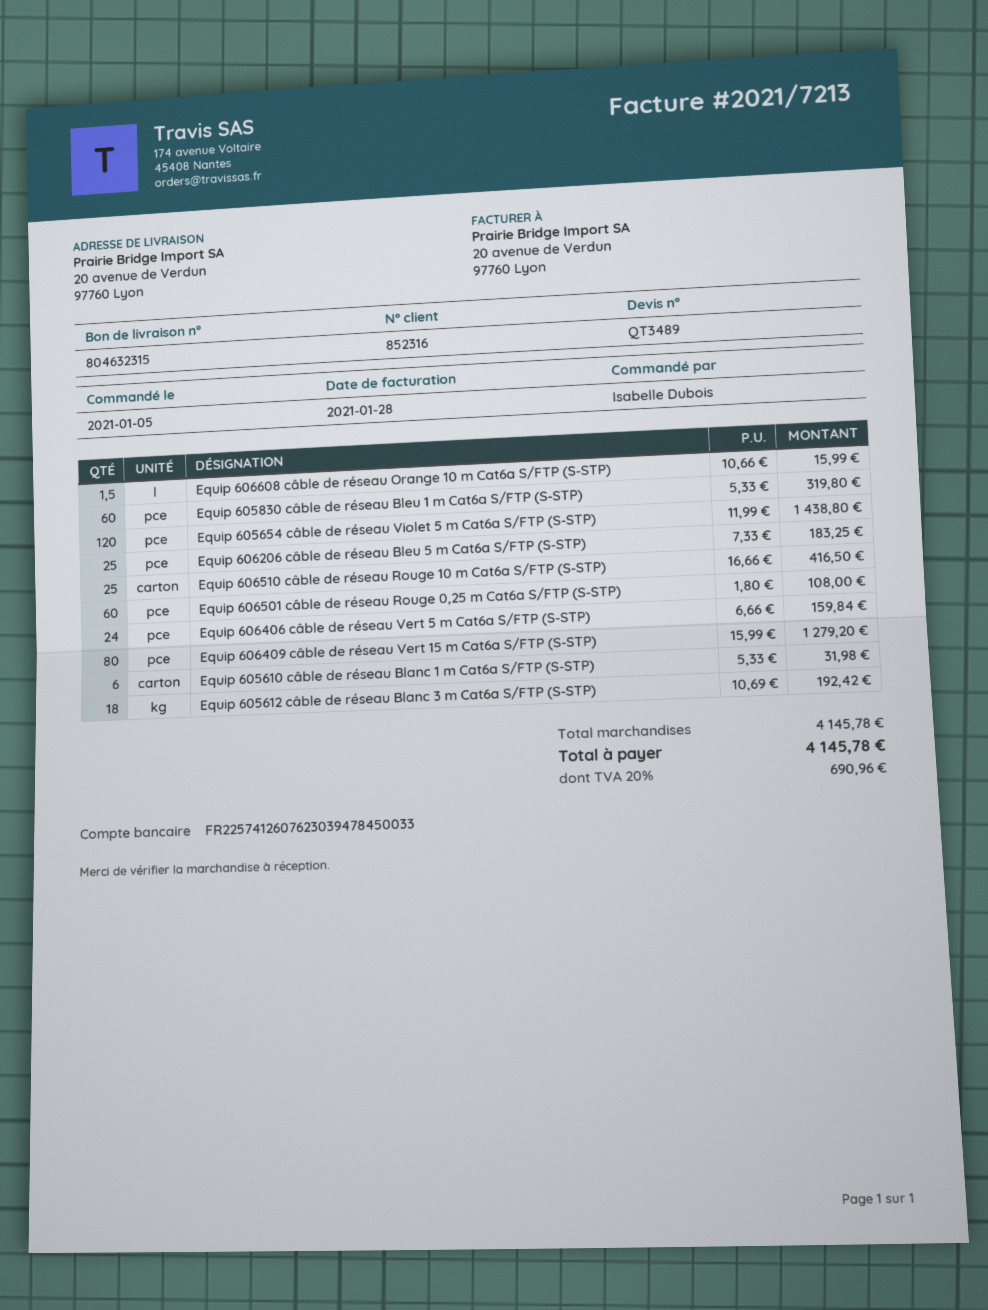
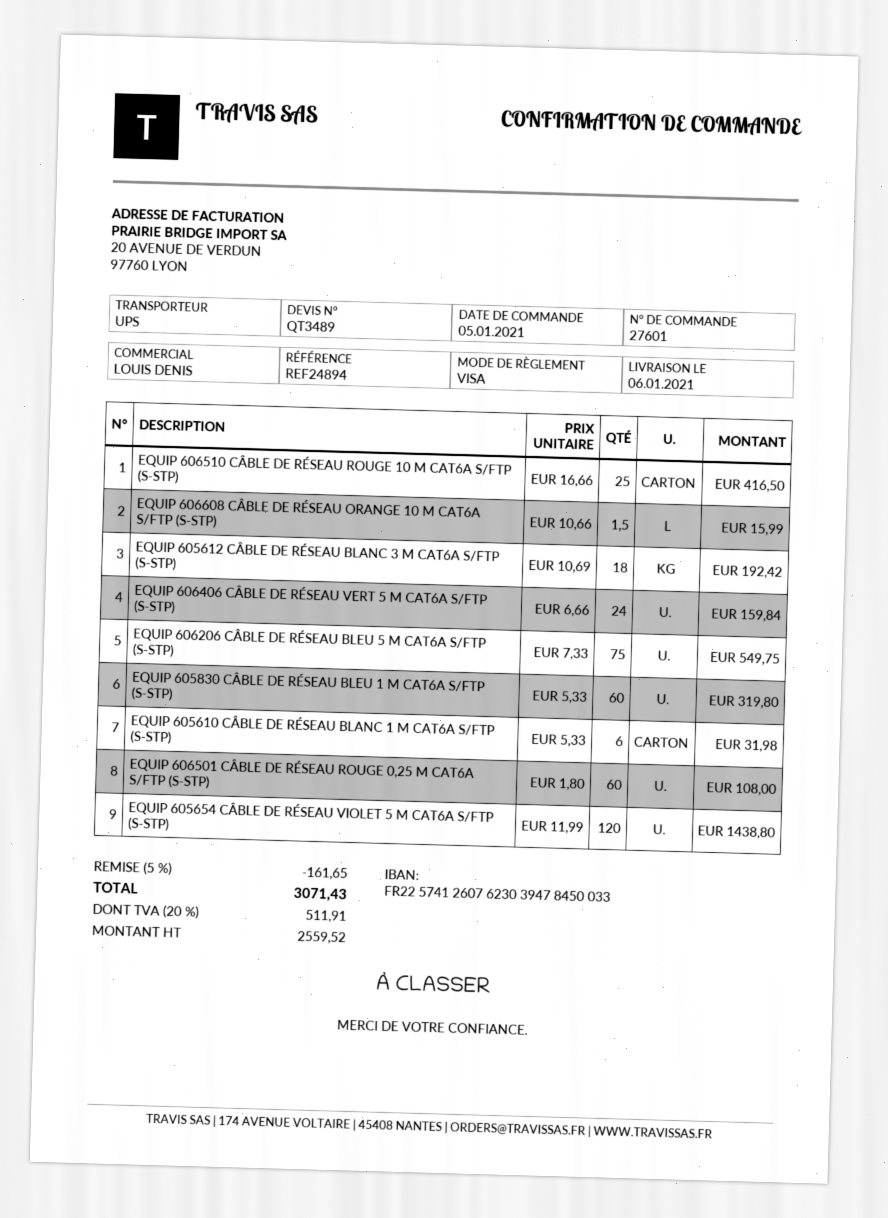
Equip 606206 câble de réseau Bleu 5 m Cat6a S/FTP (S-STP): 25 x 7.33 = 183.25 -> 75 x 7.33 = 549.75
Equip 606409 câble de réseau Vert 15 m Cat6a S/FTP (S-STP): 80 x 15.99 = 1279.20 -> none
discount: none -> 5% = 161.65
tax: 20% = 690.96 -> 20% = 511.91
total: 4145.78 -> 3071.43

